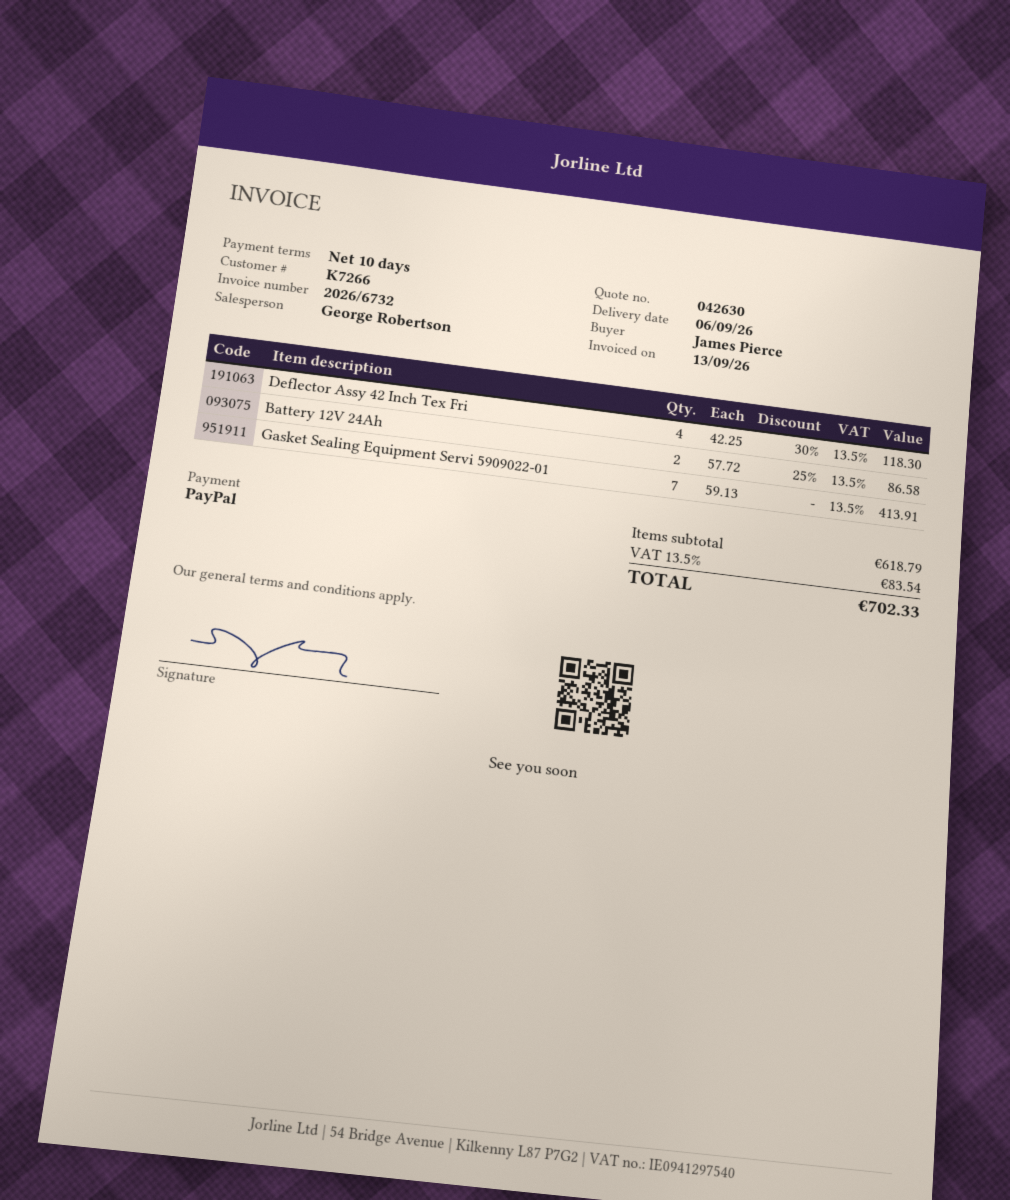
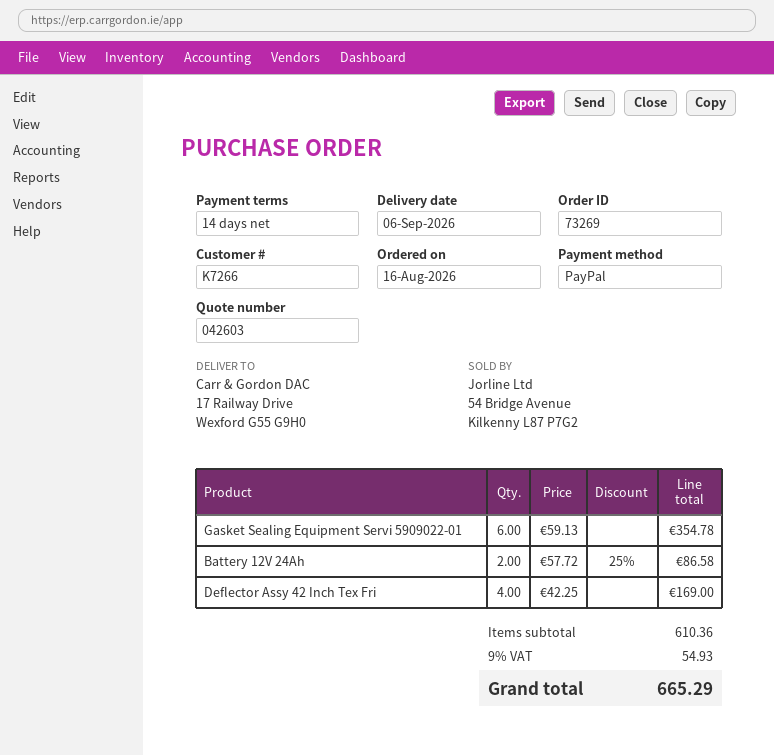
quote number: 042630 -> 042603
payment terms: 10 days -> 14 days
Deflector Assy 42 Inch Tex Fri: 4 x 42.25 - 30% = 118.30 -> 4 x 42.25 = 169.00
Gasket Sealing Equipment Servi 5909022-01: 7 x 59.13 = 413.91 -> 6 x 59.13 = 354.78
subtotal: 618.79 -> 610.36
tax: 13.5% = 83.54 -> 9% = 54.93
total: 702.33 -> 665.29

